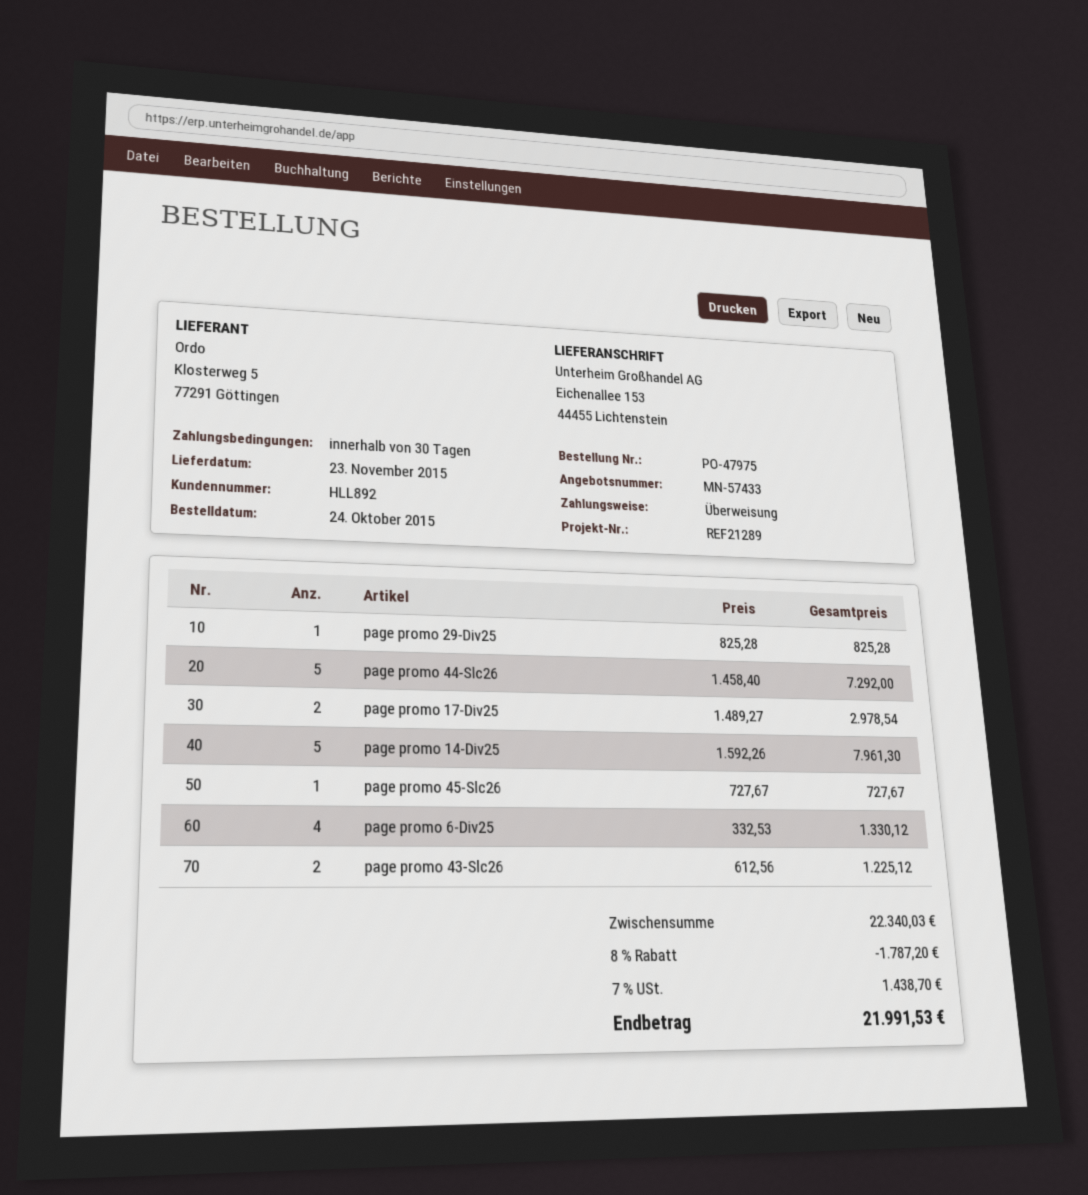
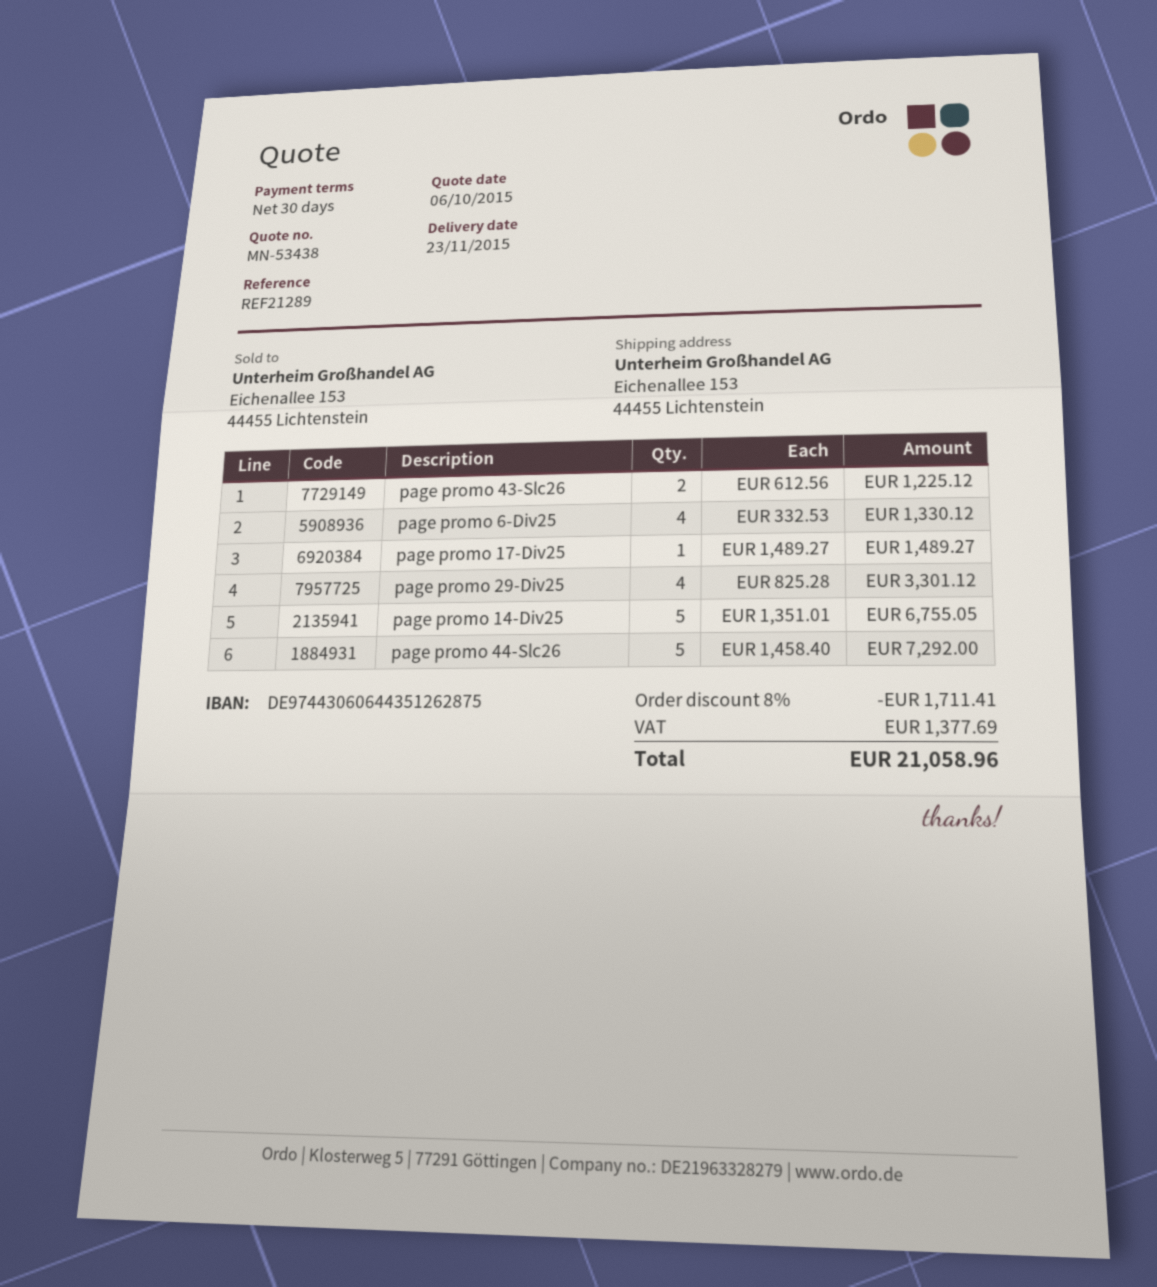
quote number: MN-57433 -> MN-53438
page promo 29-Div25: 1 x 825.28 = 825.28 -> 4 x 825.28 = 3301.12
page promo 17-Div25: 2 x 1489.27 = 2978.54 -> 1 x 1489.27 = 1489.27
page promo 14-Div25: 5 x 1592.26 = 7961.30 -> 5 x 1351.01 = 6755.05
page promo 45-Slc26: 1 x 727.67 = 727.67 -> none
discount: 8% = 1787.20 -> 8% = 1711.41
tax: 1438.70 -> 1377.69
total: 21991.53 -> 21058.96

